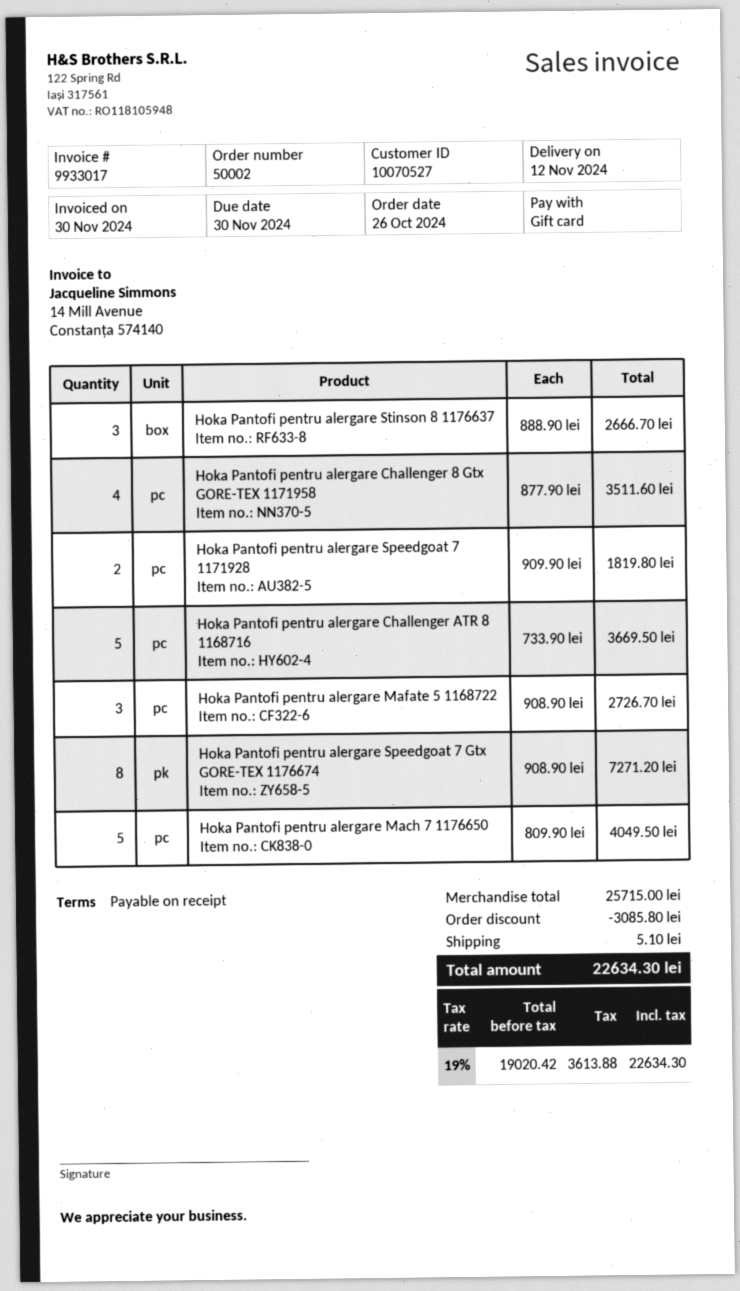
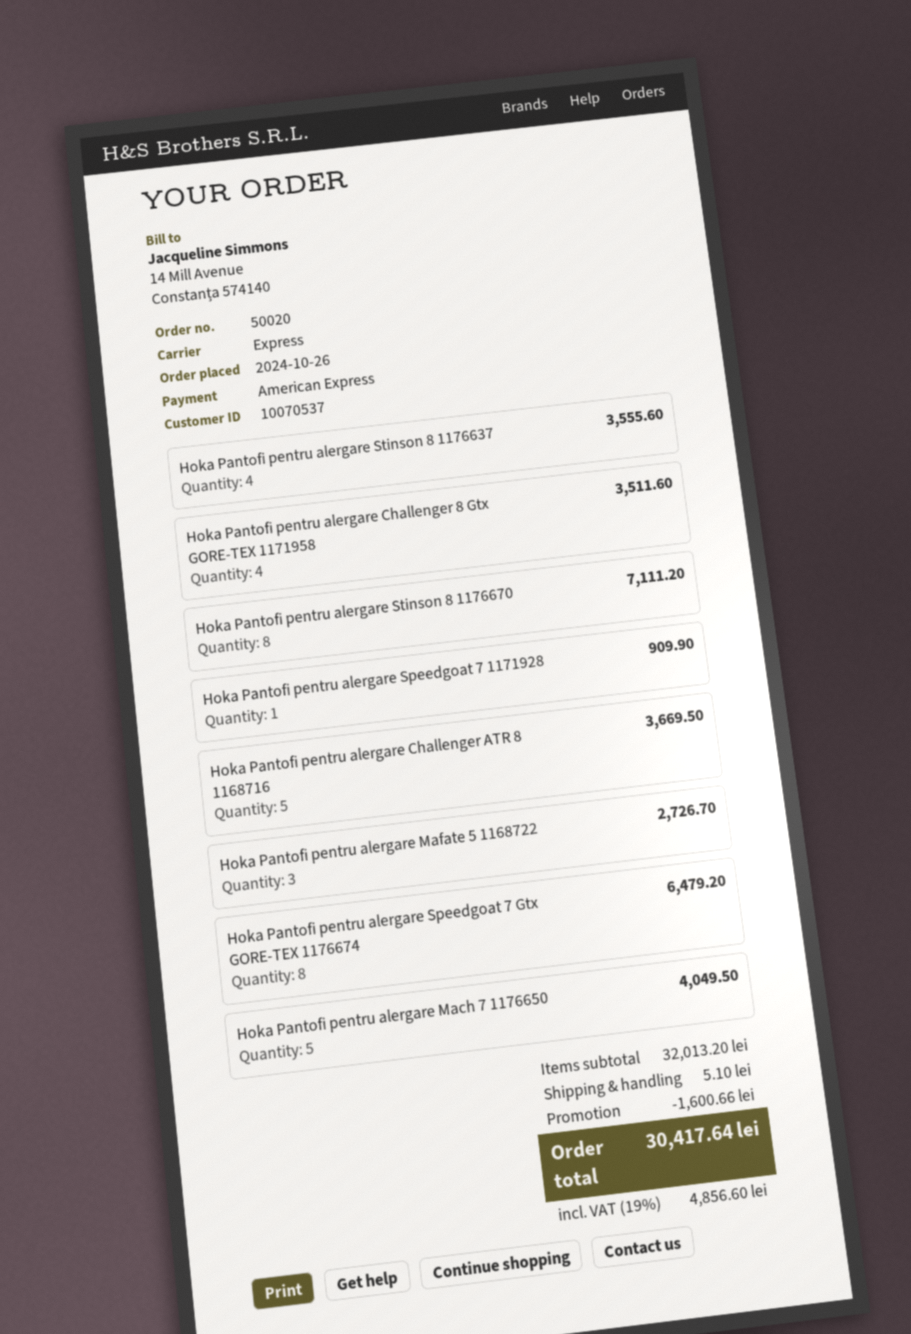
order number: 50002 -> 50020
customer number: 10070527 -> 10070537
payment method: gift card -> American Express
Hoka Pantofi pentru alergare Stinson 8 1176637: 3 for 2666.70 -> 4 for 3555.60
Hoka Pantofi pentru alergare Speedgoat 7 1171928: 2 for 1819.80 -> 1 for 909.90
Hoka Pantofi pentru alergare Speedgoat 7 Gtx GORE-TEX 1176674: 8 for 7271.20 -> 8 for 6479.20
Hoka Pantofi pentru alergare Stinson 8 1176670: none -> 8 for 7111.20
subtotal: 25715.00 -> 32013.20
discount: 3085.80 -> 1600.66
tax: 19% = 3613.88 -> 19% = 4856.60
total: 22634.30 -> 30417.64

